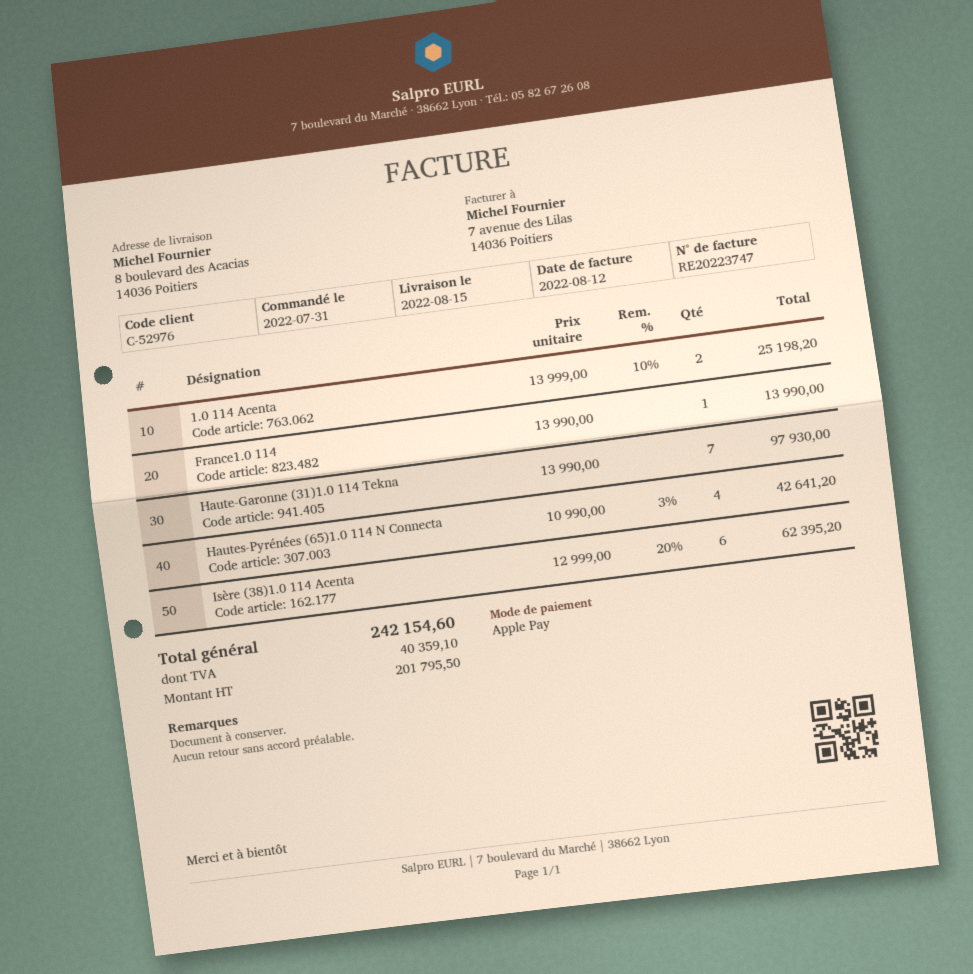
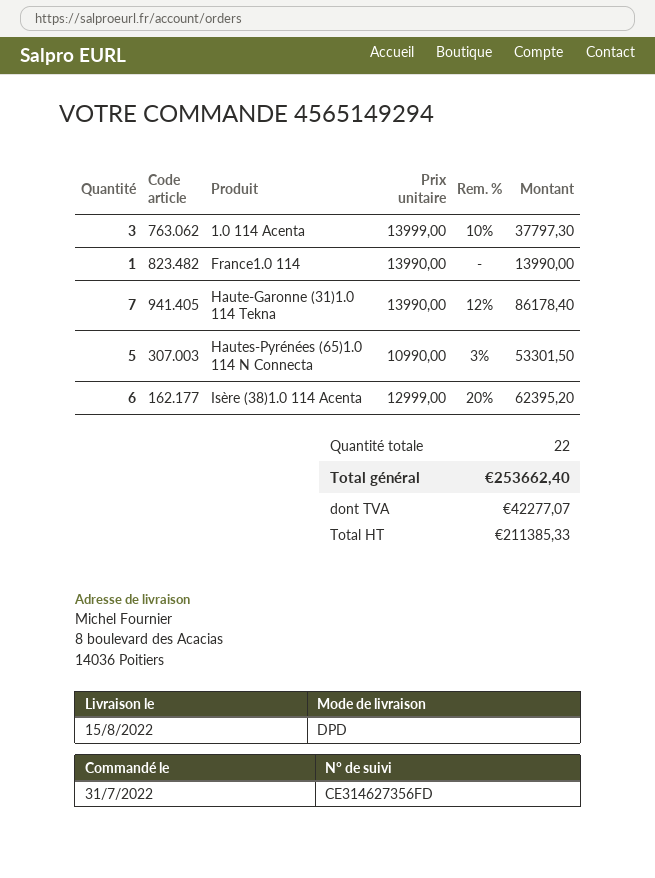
1.0 114 Acenta: 2 x 13999.00 - 10% = 25198.20 -> 3 x 13999.00 - 10% = 37797.30
Haute-Garonne (31)1.0 114 Tekna: 7 x 13990.00 = 97930.00 -> 7 x 13990.00 - 12% = 86178.40
Hautes-Pyrénées (65)1.0 114 N Connecta: 4 x 10990.00 - 3% = 42641.20 -> 5 x 10990.00 - 3% = 53301.50
net: 201795.50 -> 211385.33
tax: 40359.10 -> 42277.07
total: 242154.60 -> 253662.40

